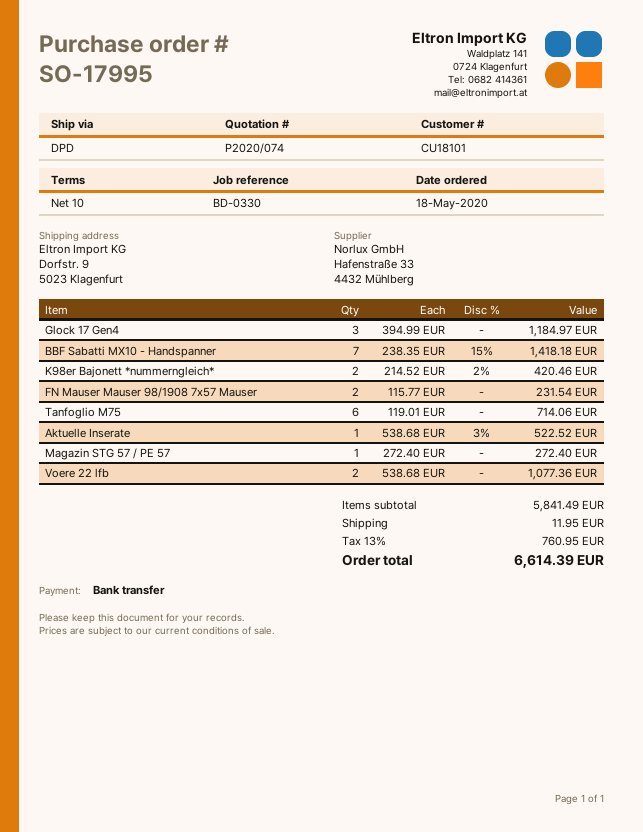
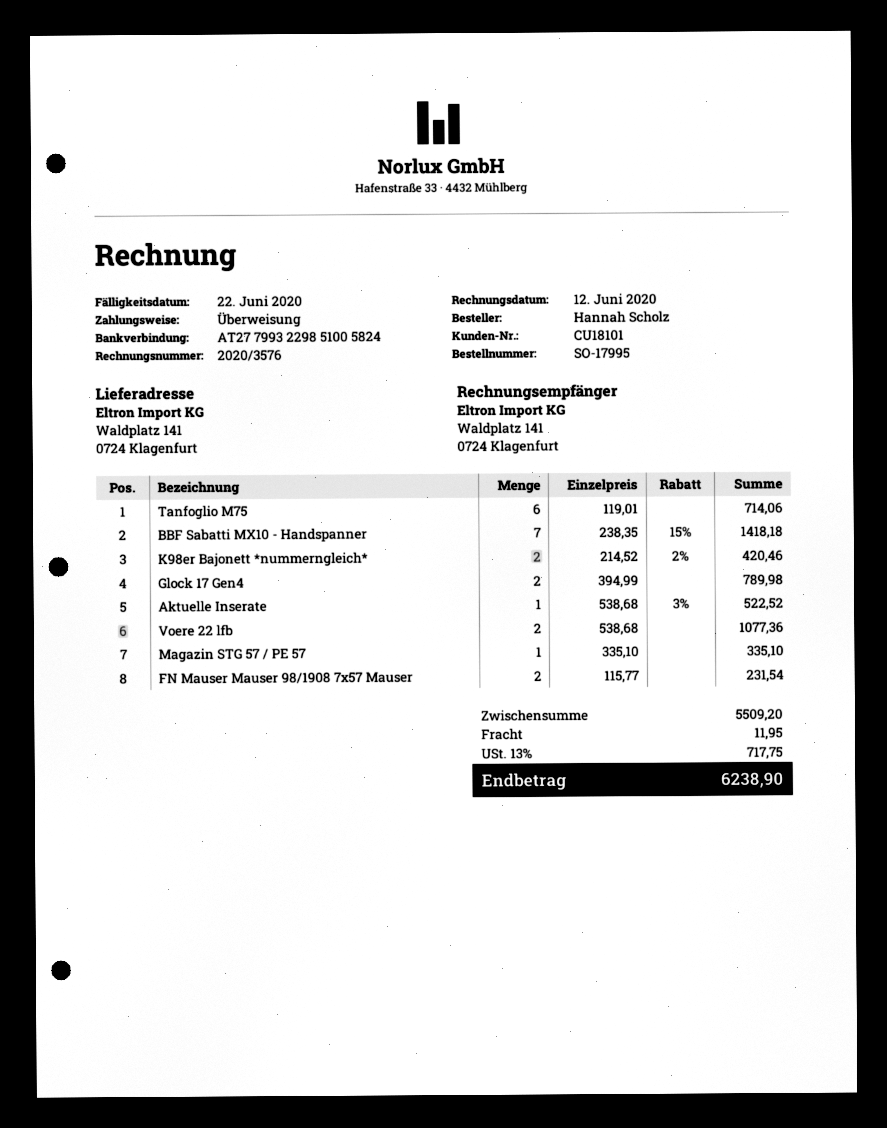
ship to: Dorfstr. 9, 5023 Klagenfurt -> Waldplatz 141, 0724 Klagenfurt
Glock 17 Gen4: 3 x 394.99 = 1184.97 -> 2 x 394.99 = 789.98
Magazin STG 57 / PE 57: 1 x 272.40 = 272.40 -> 1 x 335.10 = 335.10
subtotal: 5841.49 -> 5509.20
tax: 13% = 760.95 -> 13% = 717.75
total: 6614.39 -> 6238.90

